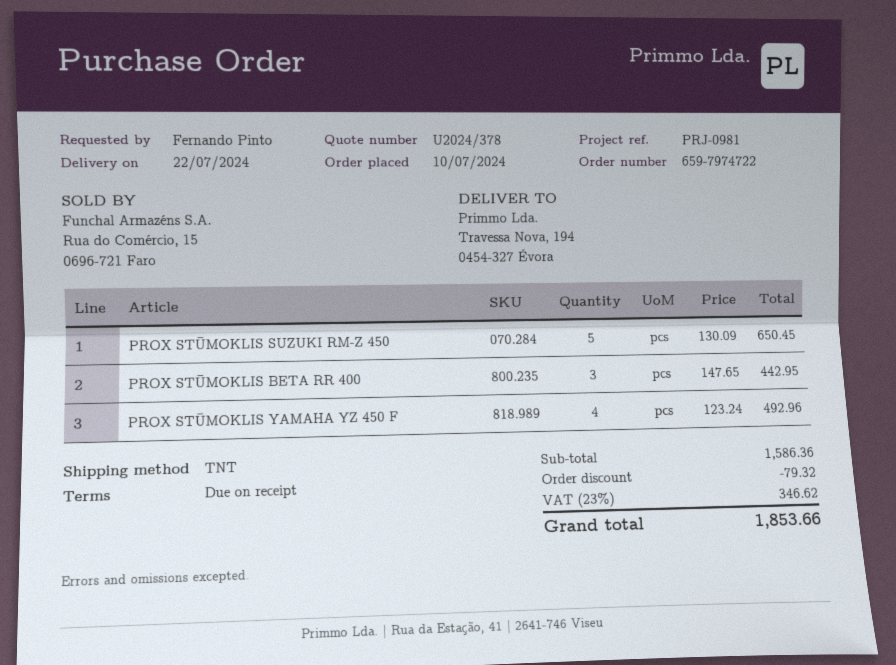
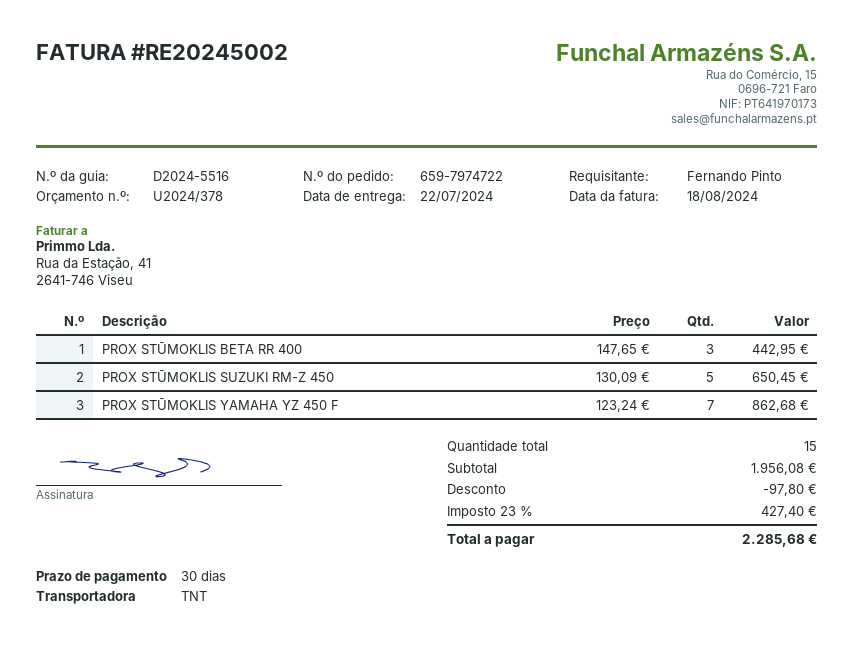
payment terms: on receipt -> 30 days
PROX STŪMOKLIS YAMAHA YZ 450 F: 4 x 123.24 = 492.96 -> 7 x 123.24 = 862.68
subtotal: 1586.36 -> 1956.08
discount: 79.32 -> 97.80
tax: 23% = 346.62 -> 23% = 427.40
total: 1853.66 -> 2285.68

